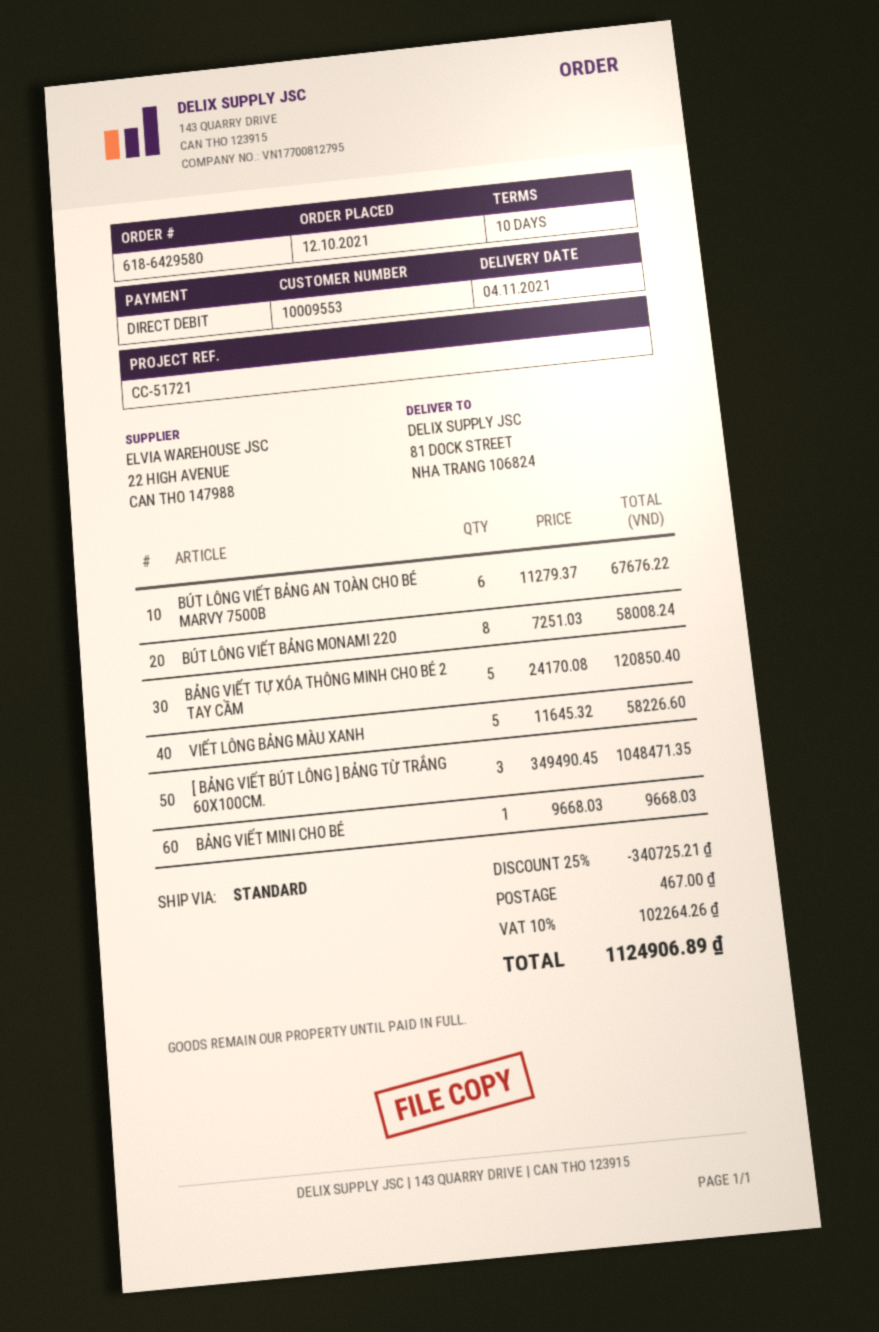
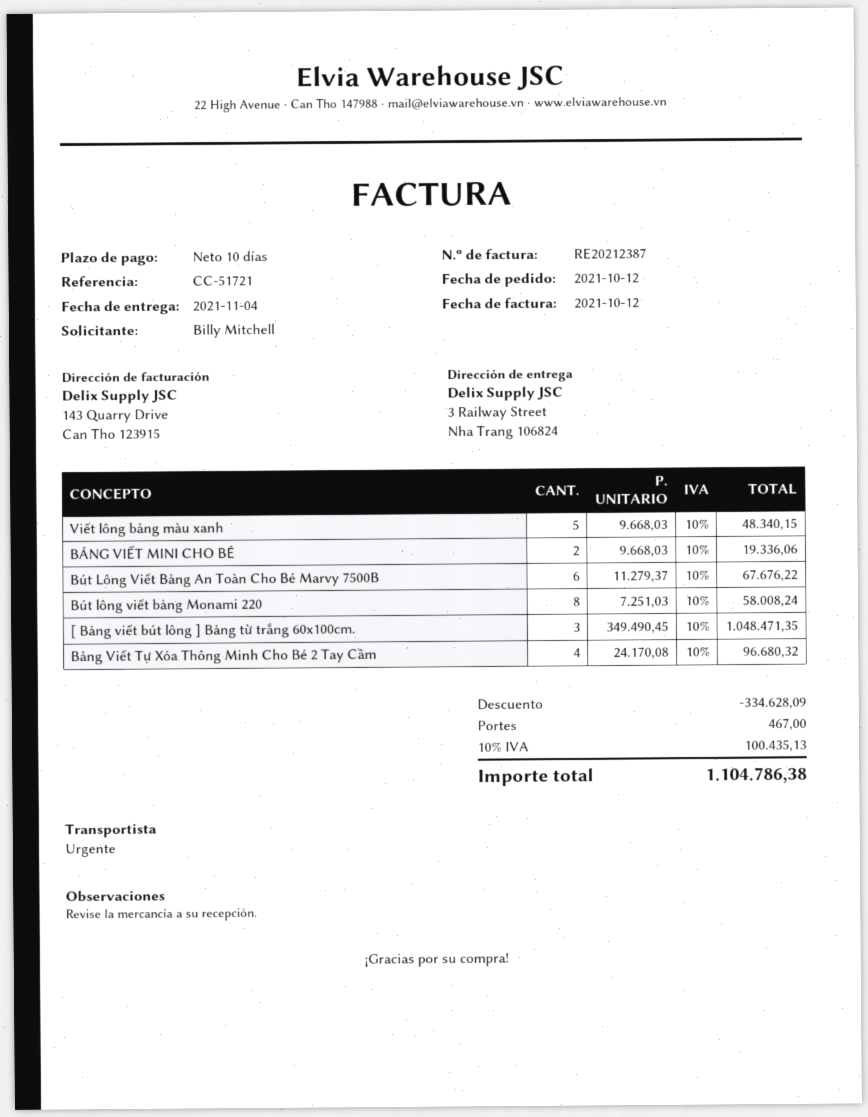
shipping method: standard -> express
ship to: 81 DOCK STREET, NHA TRANG 106824 -> 3 Railway Street, Nha Trang 106824
BẢNG VIẾT TỰ XÓA THÔNG MINH CHO BÉ 2 TAY CẦM: 5 x 24170.08 = 120850.40 -> 4 x 24170.08 = 96680.32
VIẾT LÔNG BẢNG MÀU XANH: 5 x 11645.32 = 58226.60 -> 5 x 9668.03 = 48340.15
BẢNG VIẾT MINI CHO BÉ: 1 x 9668.03 = 9668.03 -> 2 x 9668.03 = 19336.06
discount: 340725.21 -> 334628.09
tax: 10% = 102264.26 -> 10% = 100435.13
total: 1124906.89 -> 1104786.38

